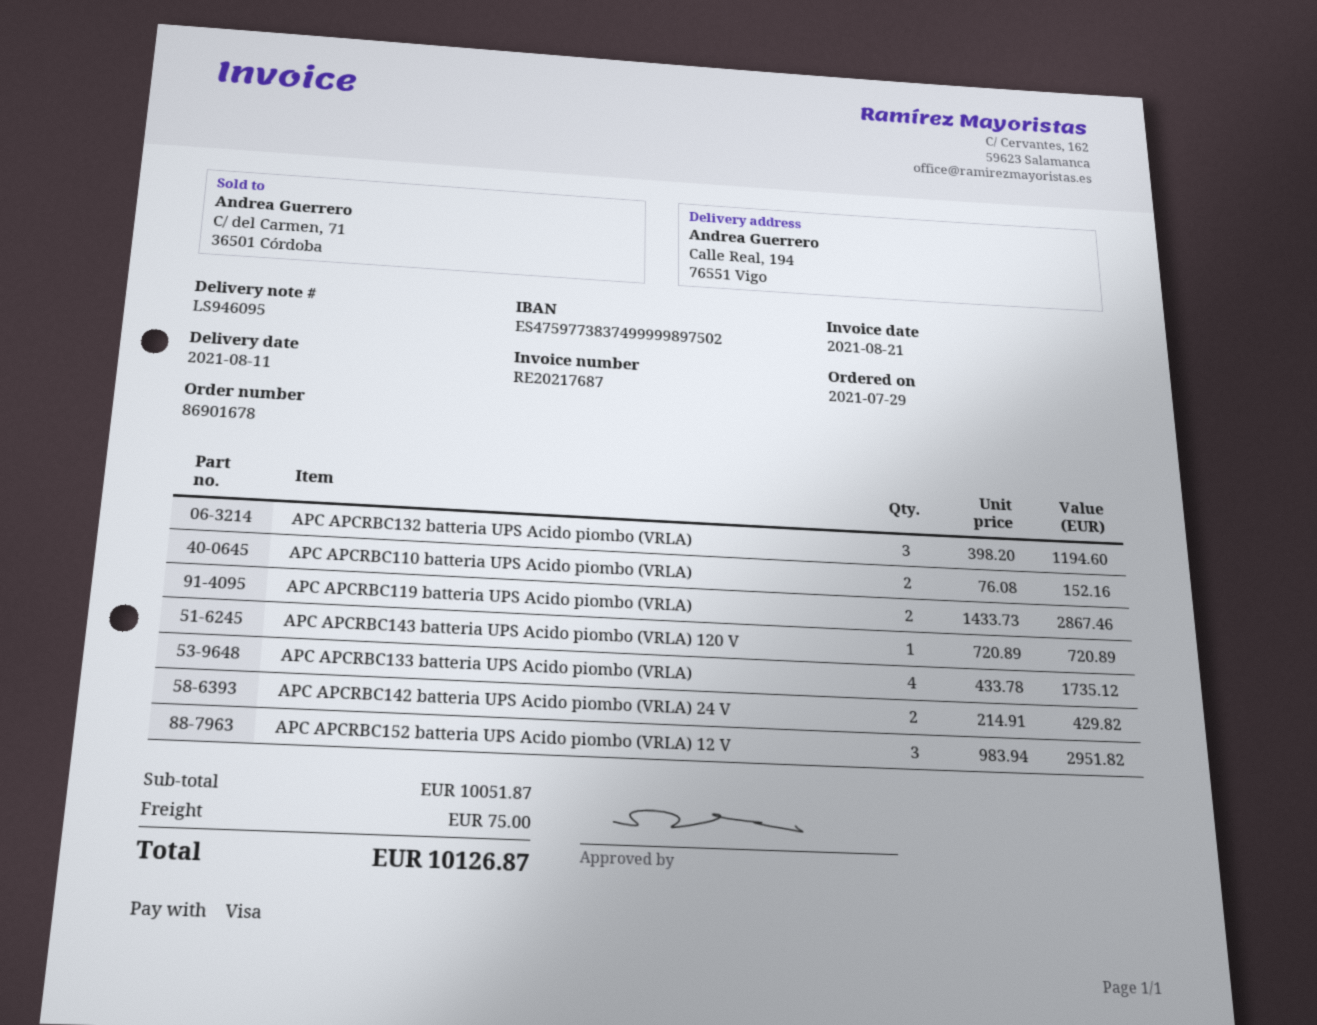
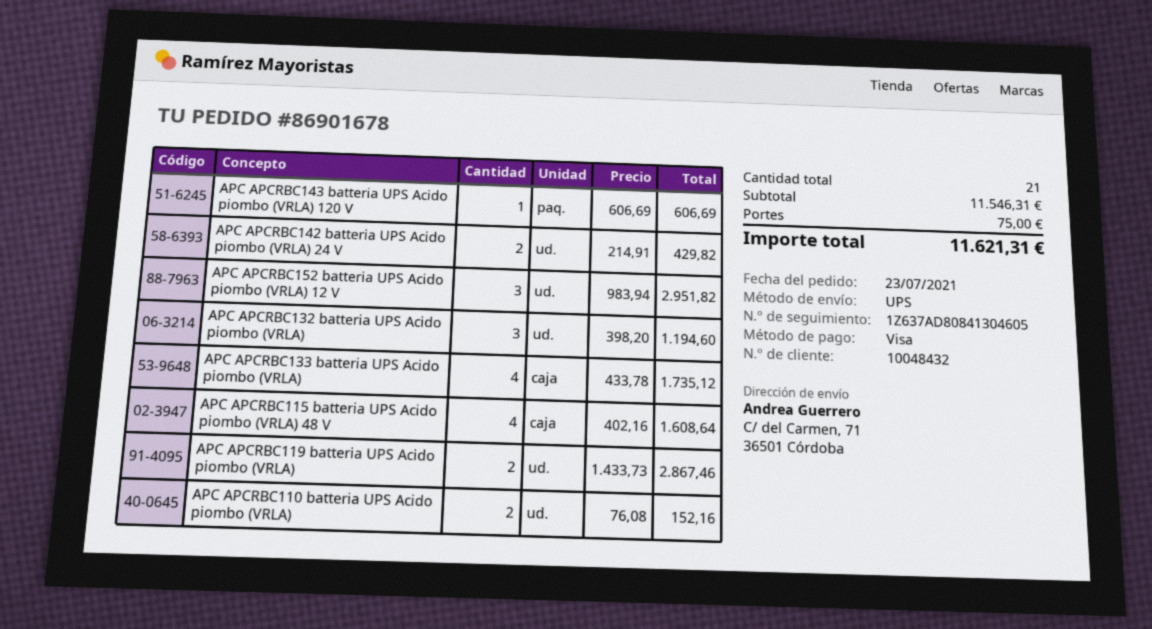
order date: 2021-07-29 -> 2021-07-23
ship to: Calle Real, 194, 76551 Vigo -> C/ del Carmen, 71, 36501 Córdoba
APC APCRBC143 batteria UPS Acido piombo (VRLA) 120 V: 1 x 720.89 = 720.89 -> 1 x 606.69 = 606.69
APC APCRBC115 batteria UPS Acido piombo (VRLA) 48 V: none -> 4 x 402.16 = 1608.64
subtotal: 10051.87 -> 11546.31
total: 10126.87 -> 11621.31

